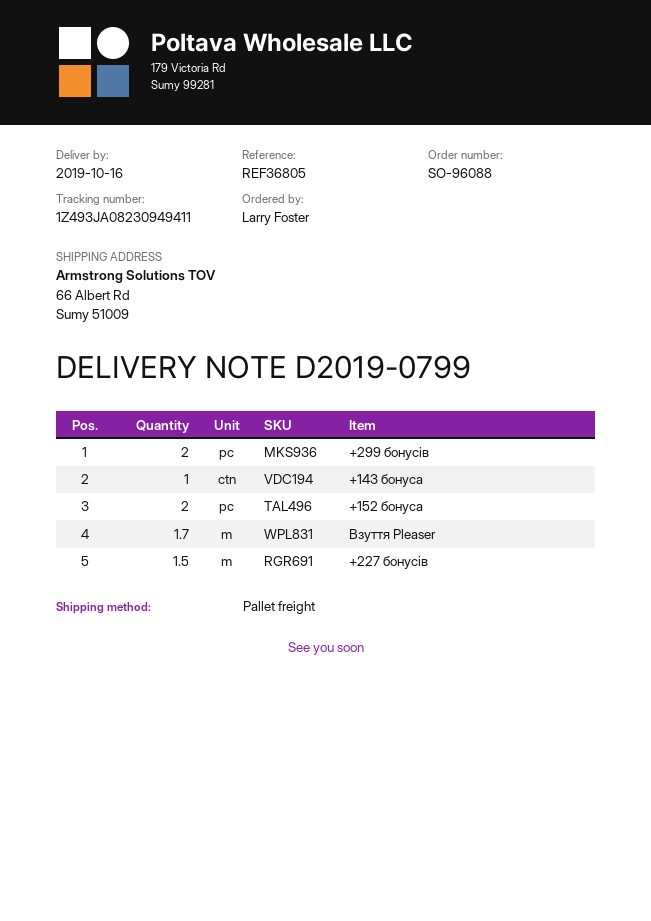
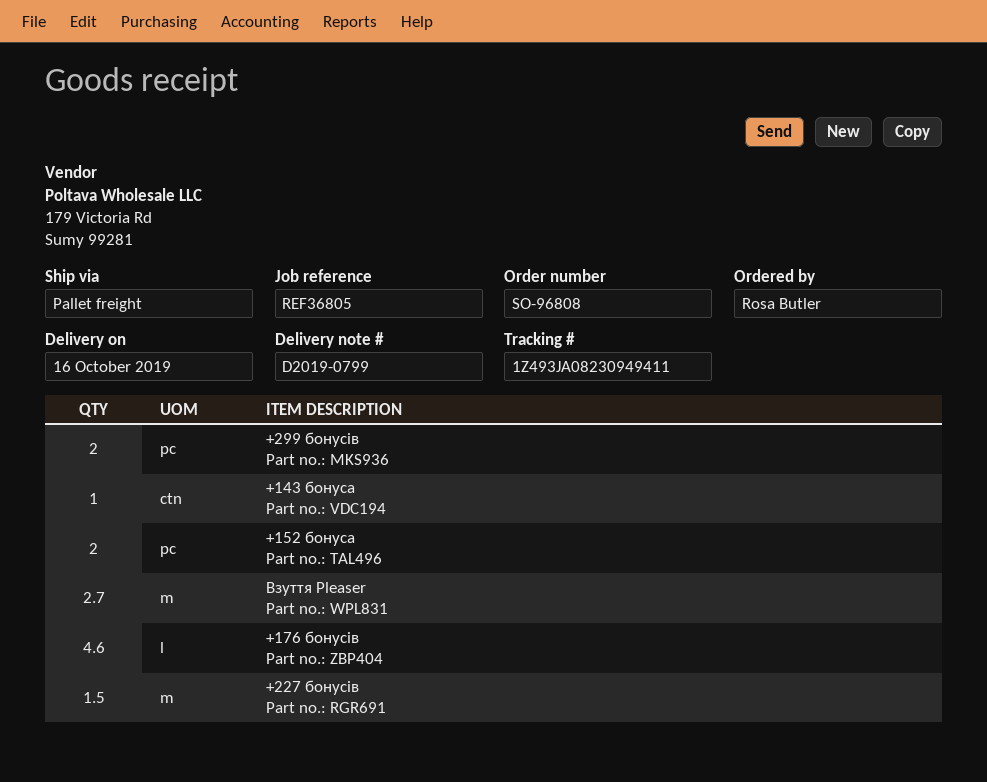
order number: SO-96088 -> SO-96808
ordered by: Larry Foster -> Rosa Butler
Взуття Pleaser: 1.7 -> 2.7
+176 бонусів: none -> 4.6

